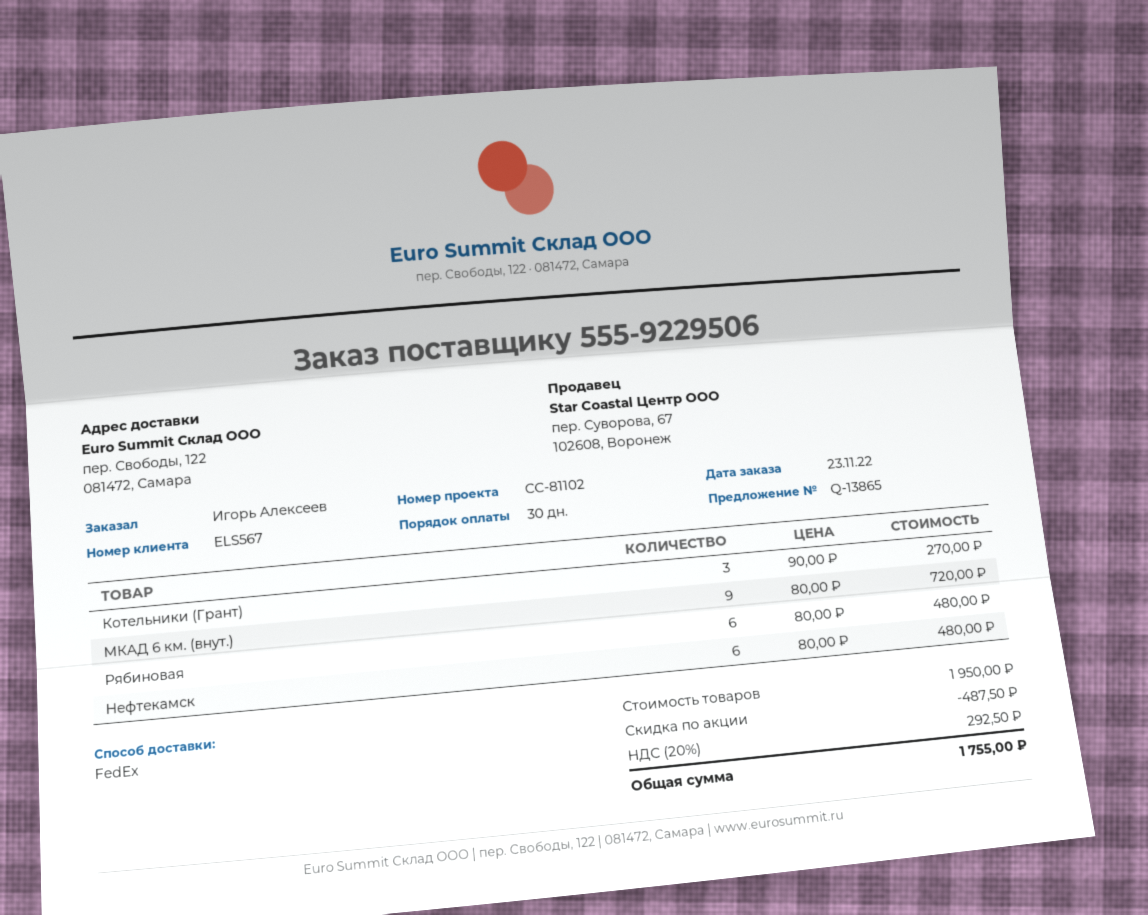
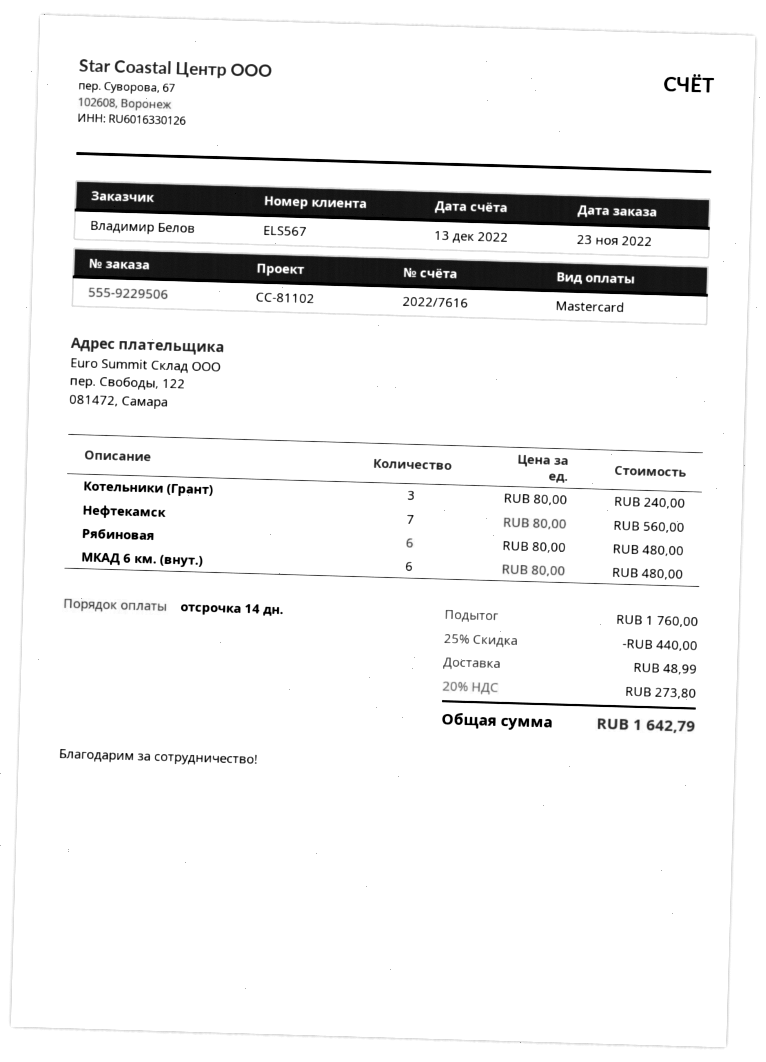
payment terms: 30 days -> 14 days
ordered by: Игорь Алексеев -> Владимир Белов
Котельники (Грант): 3 x 90.00 = 270.00 -> 3 x 80.00 = 240.00
МКАД 6 км. (внут.): 9 x 80.00 = 720.00 -> 6 x 80.00 = 480.00
Нефтекамск: 6 x 80.00 = 480.00 -> 7 x 80.00 = 560.00
subtotal: 1950.00 -> 1760.00
discount: 487.50 -> 440.00
shipping: none -> 48.99
tax: 20% = 292.50 -> 20% = 273.80
total: 1755.00 -> 1642.79

